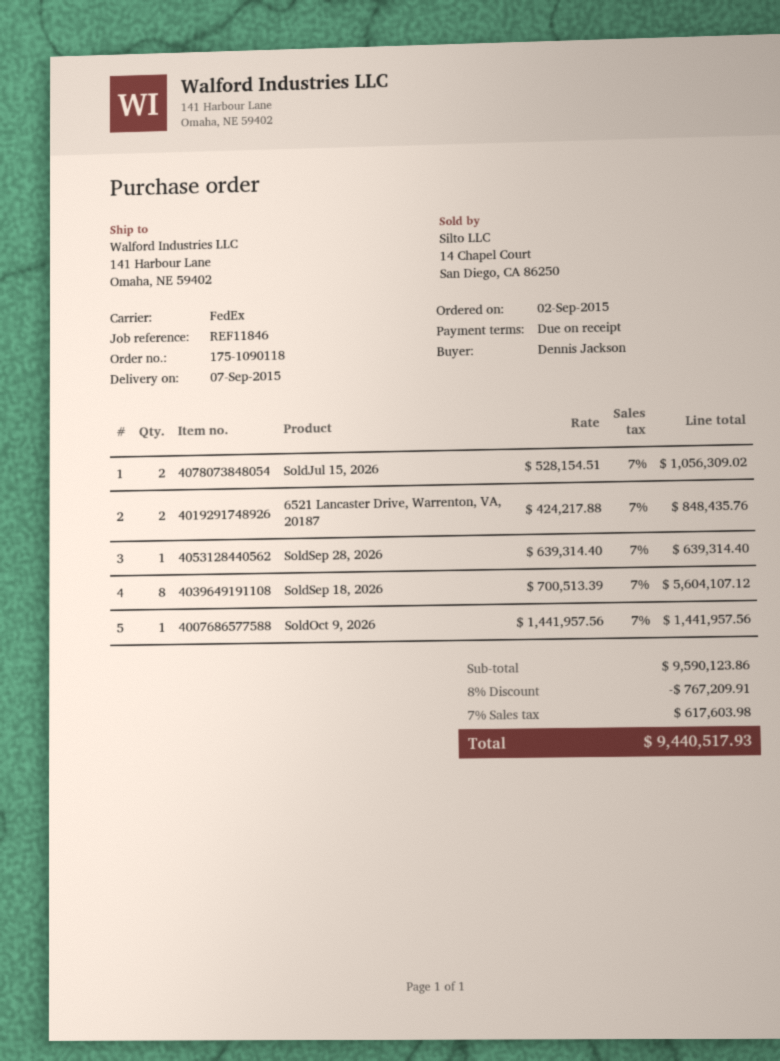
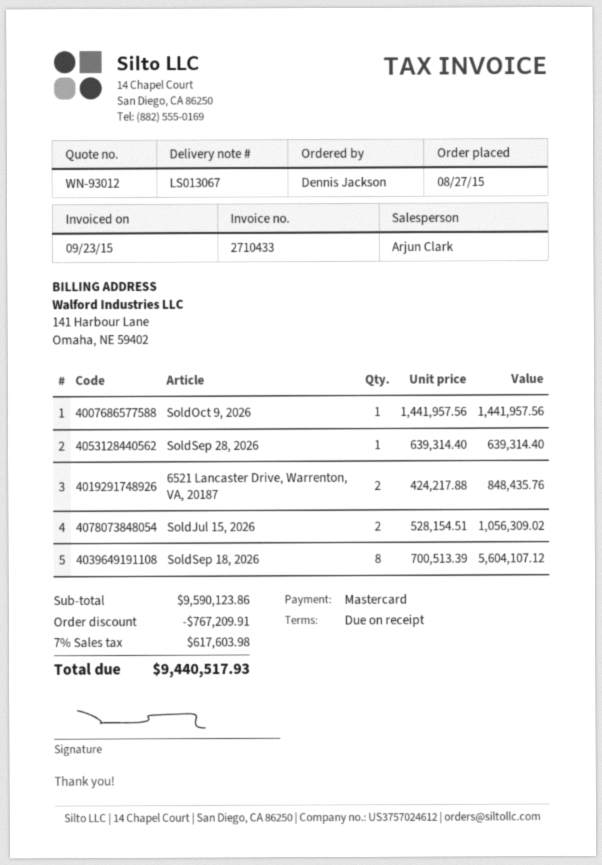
order date: 2015-09-02 -> 2015-08-27

